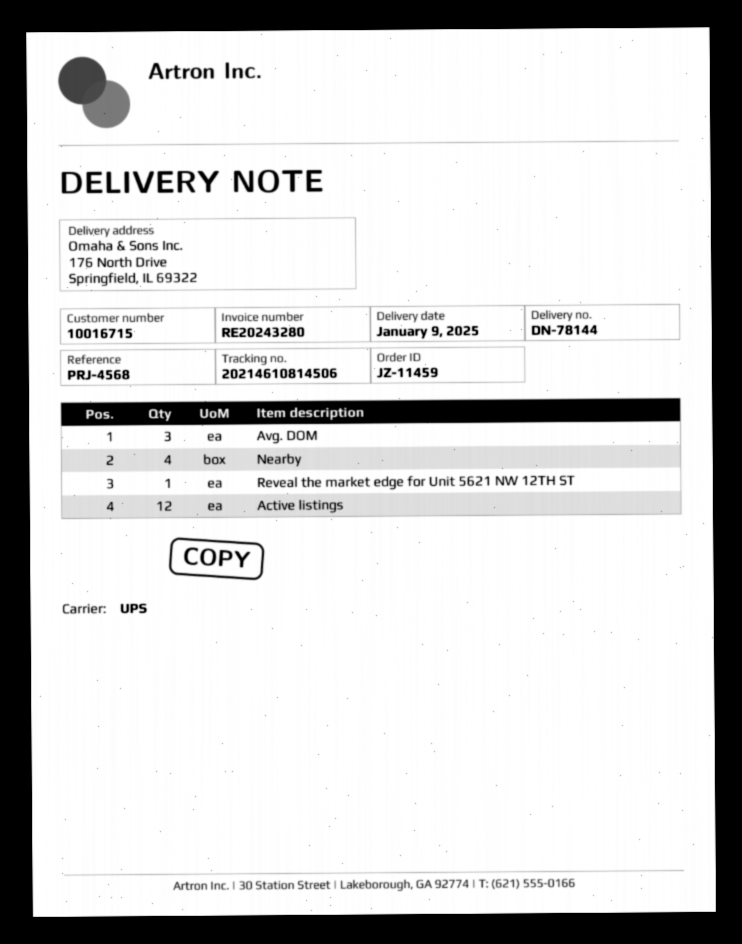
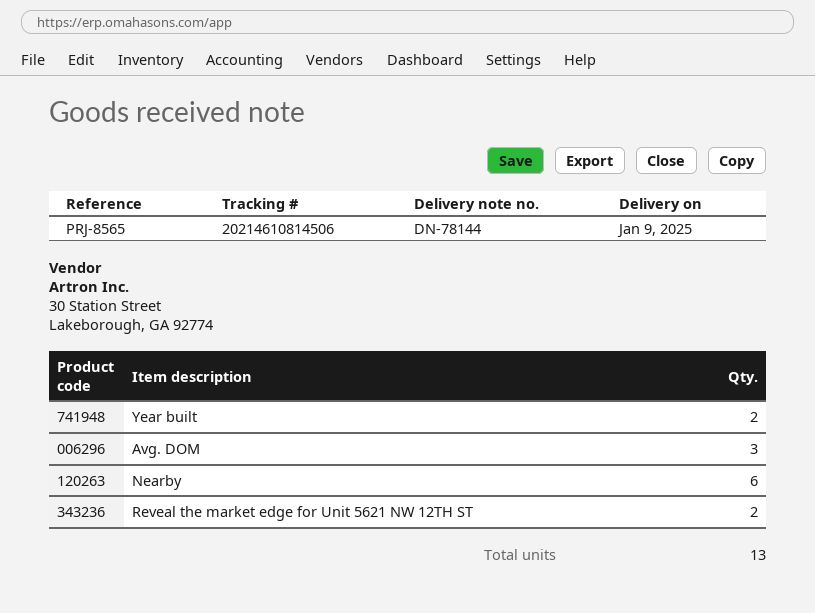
reference: PRJ-4568 -> PRJ-8565
Nearby: 4 -> 6
Reveal the market edge for Unit 5621 NW 12TH ST: 1 -> 2
Active listings: 12 -> none
Year built: none -> 2

